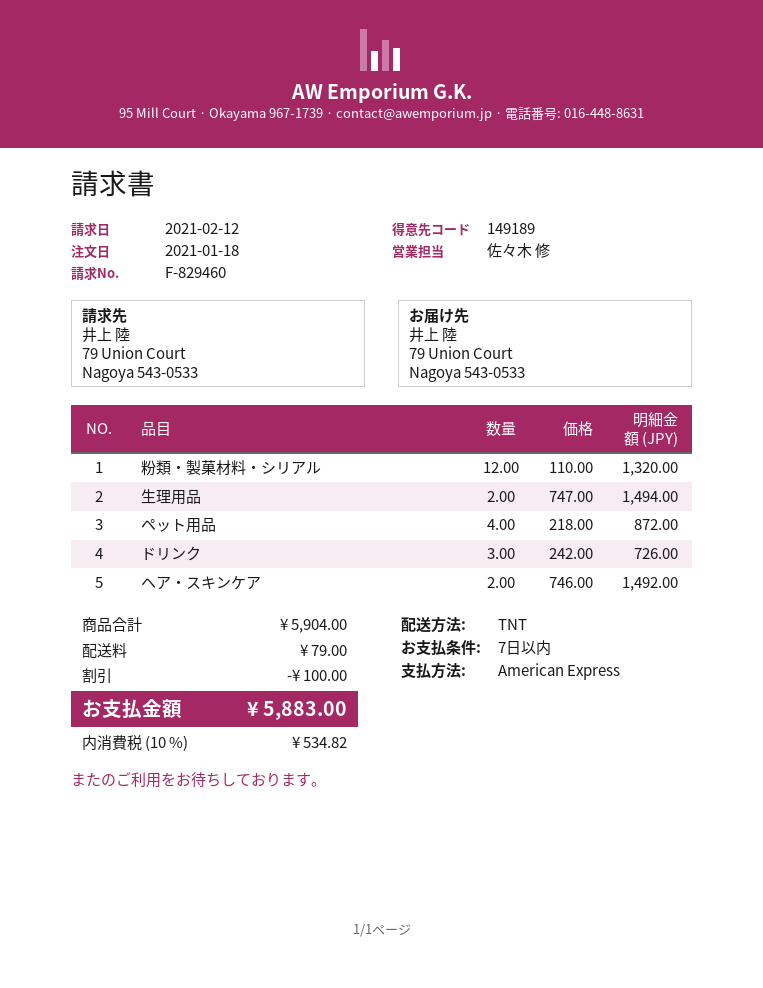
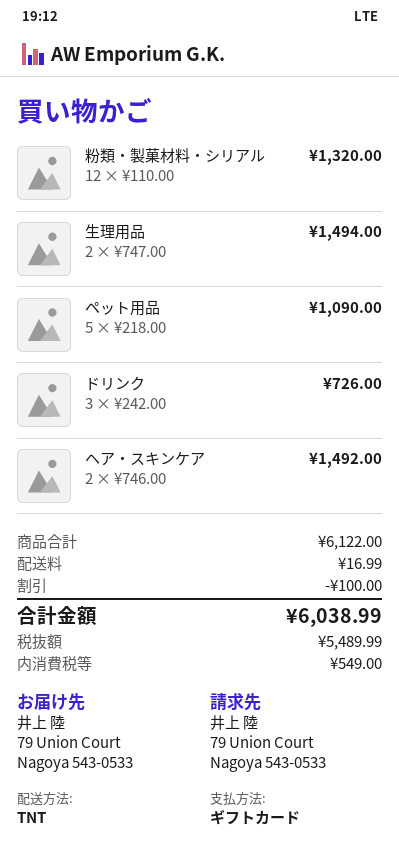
payment method: American Express -> gift card
ペット用品: 4 x 218.00 = 872.00 -> 5 x 218.00 = 1090.00
subtotal: 5904.00 -> 6122.00
shipping: 79.00 -> 16.99
tax: 534.82 -> 549.00
total: 5883.00 -> 6038.99

